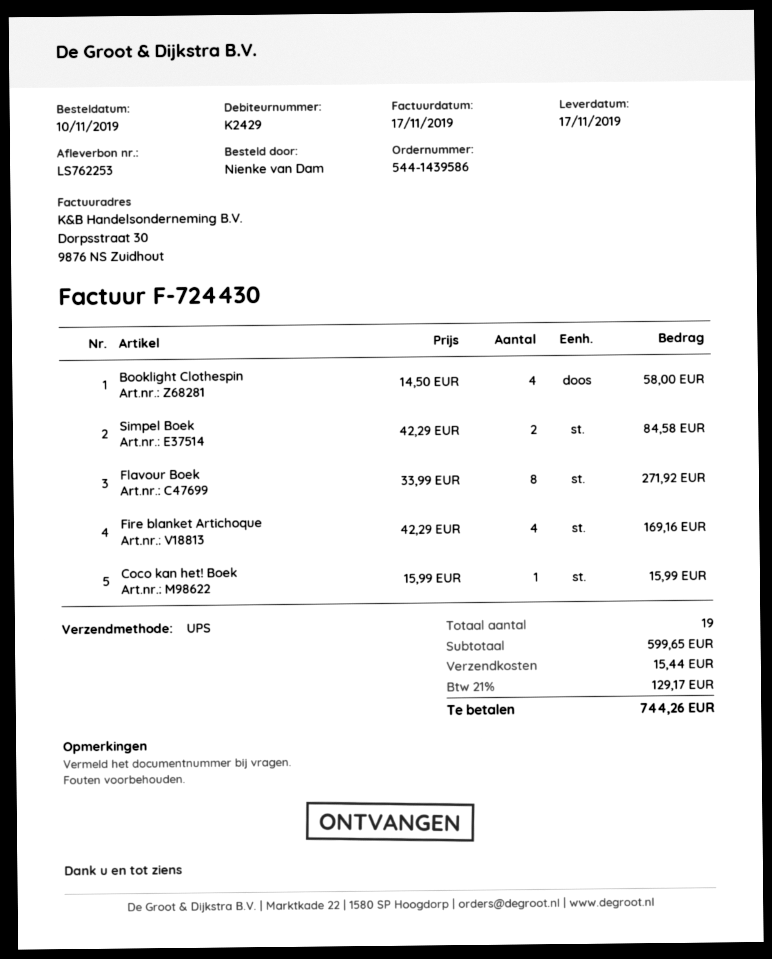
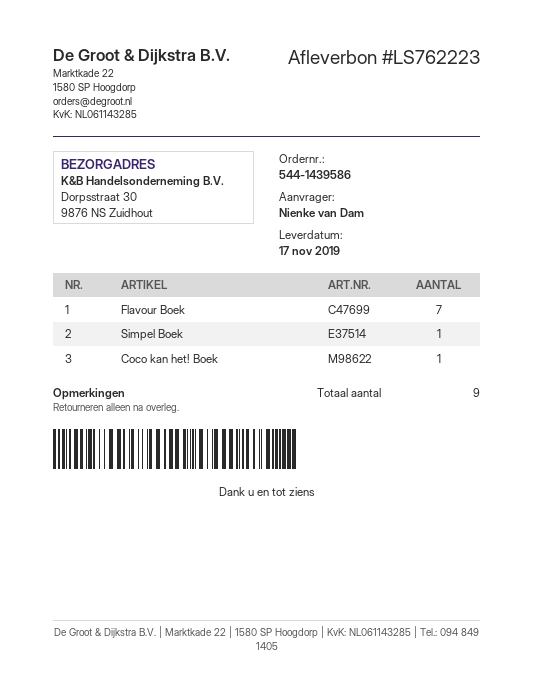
delivery note number: LS762253 -> LS762223
Booklight Clothespin: 4 -> none
Simpel Boek: 2 -> 1
Flavour Boek: 8 -> 7
Fire blanket Artichoque: 4 -> none
total quantity: 19 -> 9

